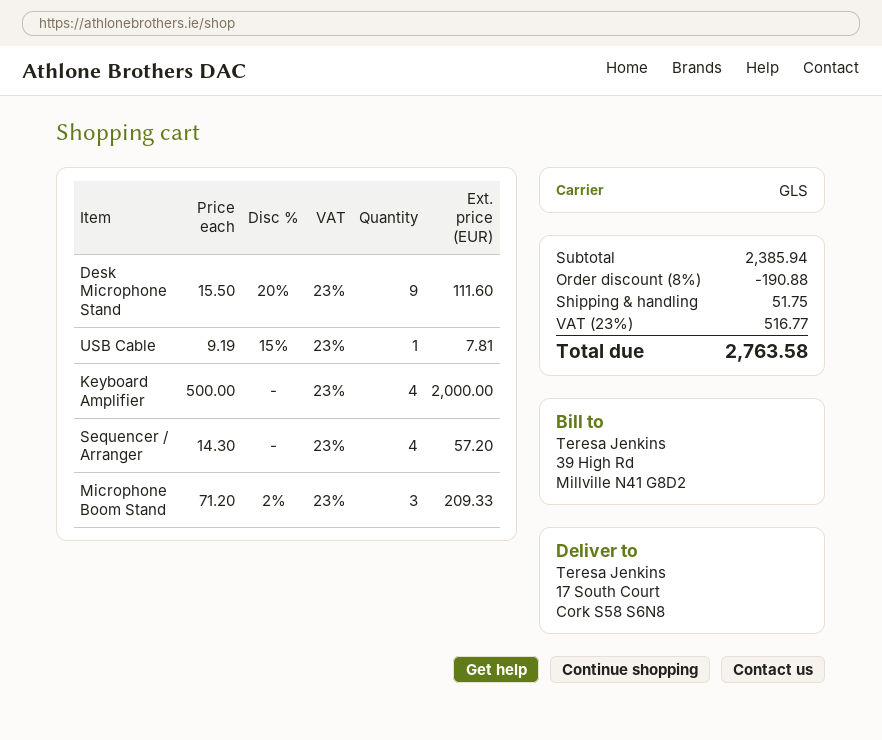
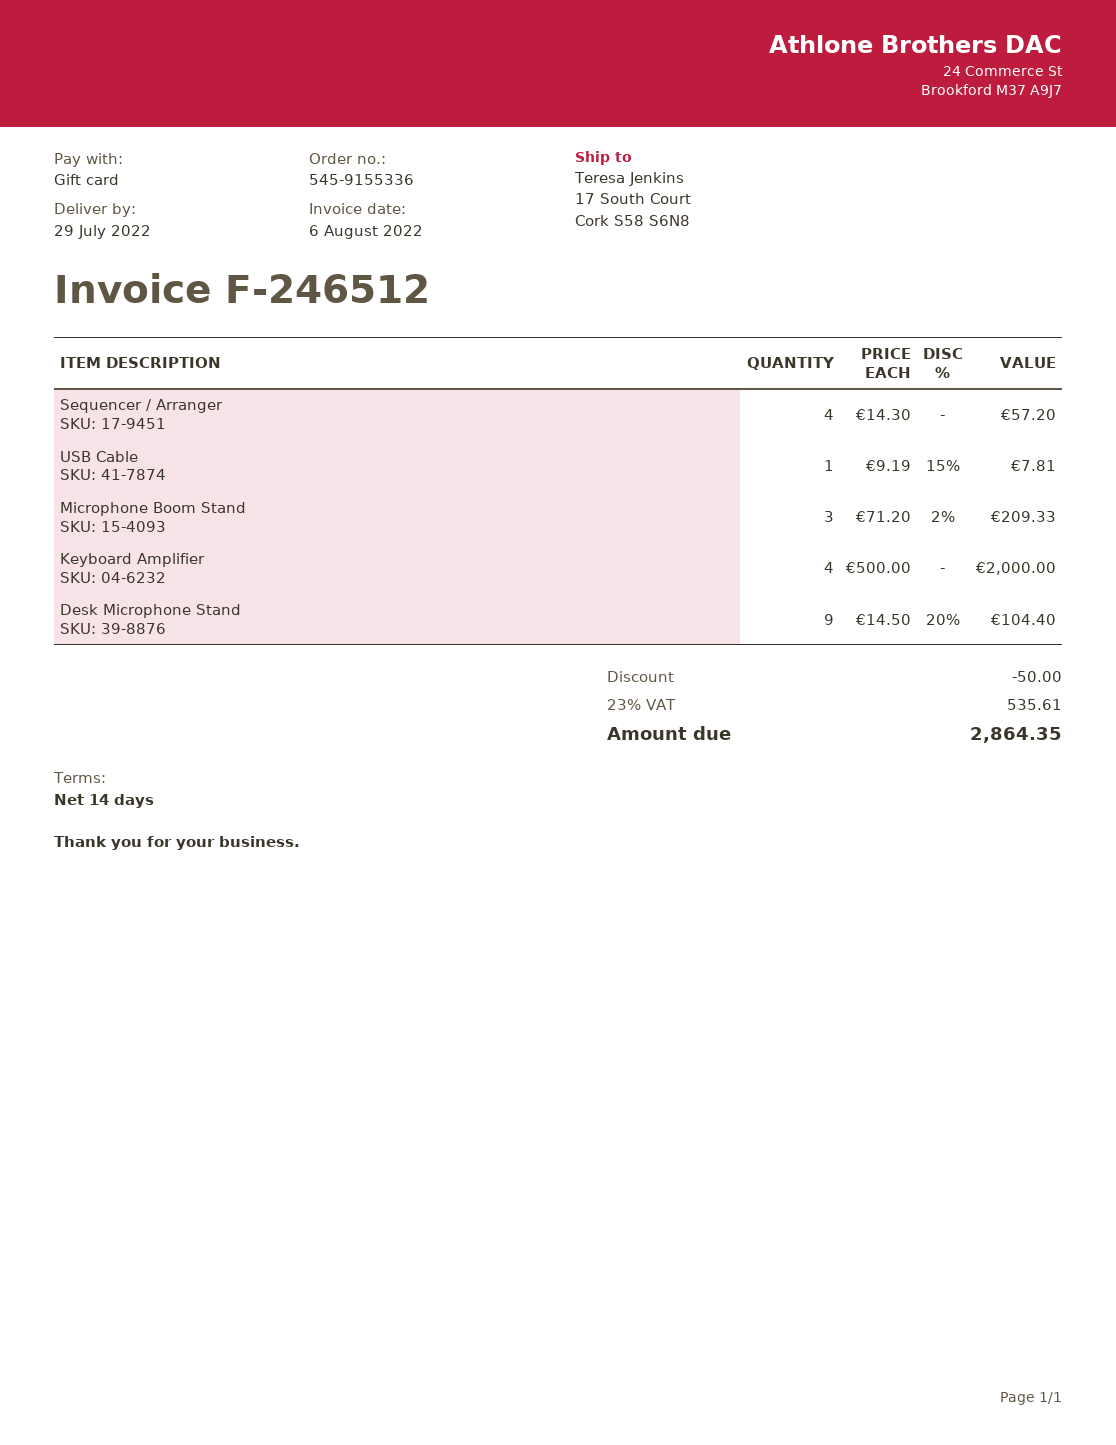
Desk Microphone Stand: 9 x 15.50 - 20% = 111.60 -> 9 x 14.50 - 20% = 104.40
discount: 190.88 -> 50.00
shipping: 51.75 -> none
tax: 23% = 516.77 -> 23% = 535.61
total: 2763.58 -> 2864.35

